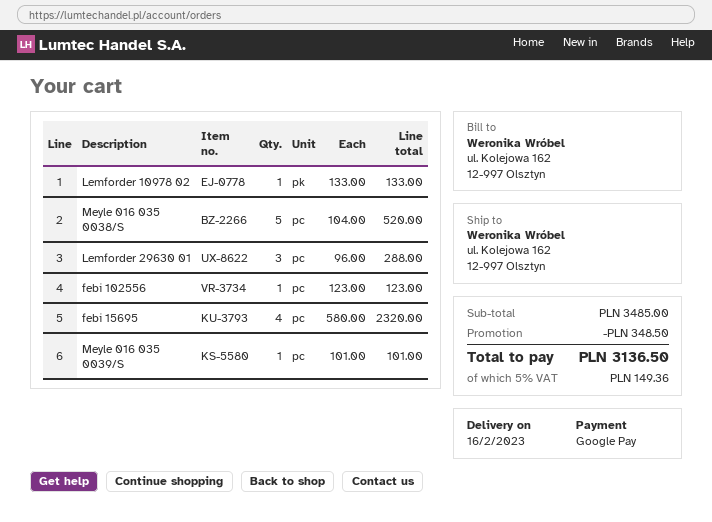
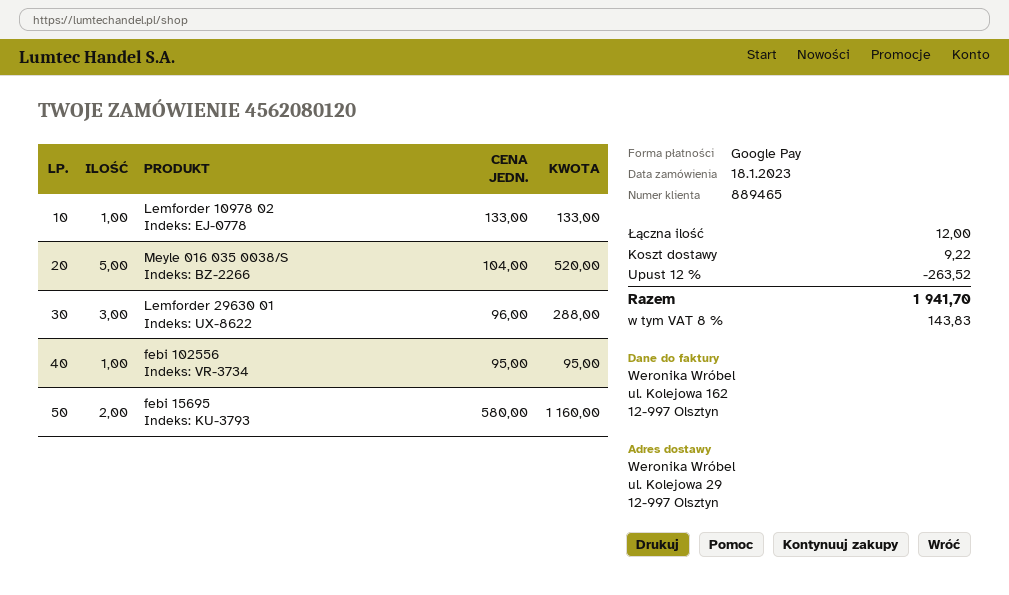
ship to: ul. Kolejowa 162, 12-997 Olsztyn -> ul. Kolejowa 29, 12-997 Olsztyn
febi 102556: 1 x 123.00 = 123.00 -> 1 x 95.00 = 95.00
febi 15695: 4 x 580.00 = 2320.00 -> 2 x 580.00 = 1160.00
Meyle 016 035 0039/S: 1 x 101.00 = 101.00 -> none
discount: 348.50 -> 263.52
shipping: none -> 9.22
tax: 5% = 149.36 -> 8% = 143.83
total: 3136.50 -> 1941.70

